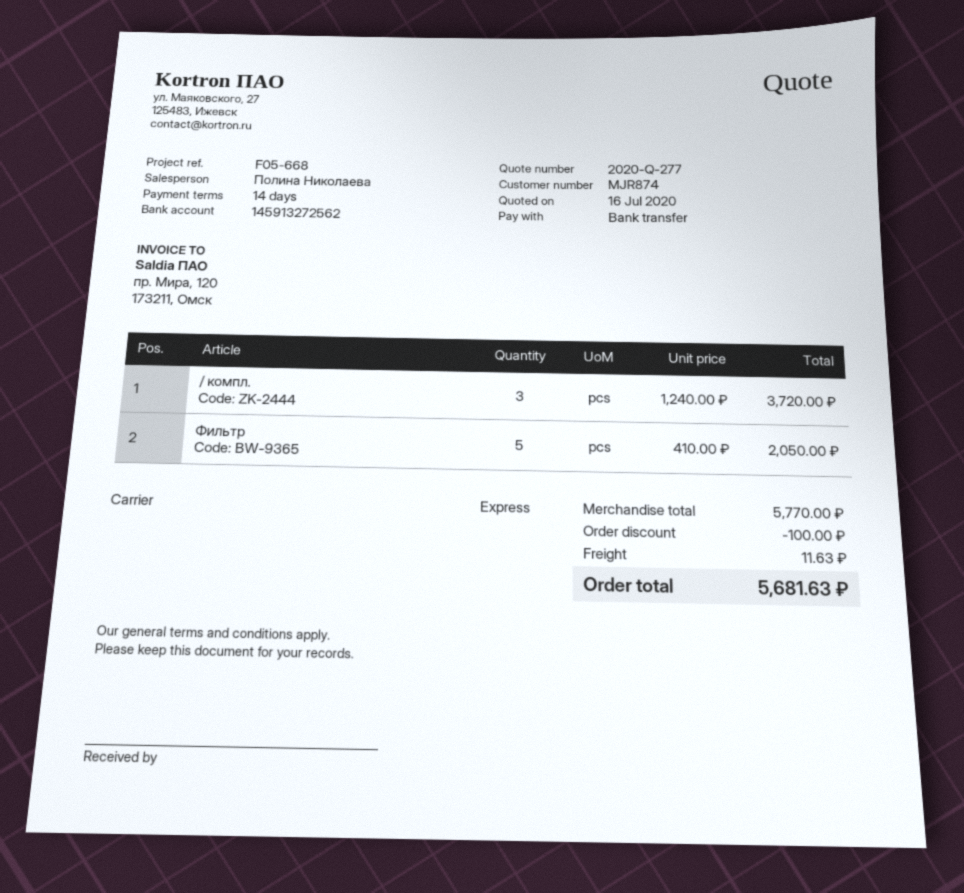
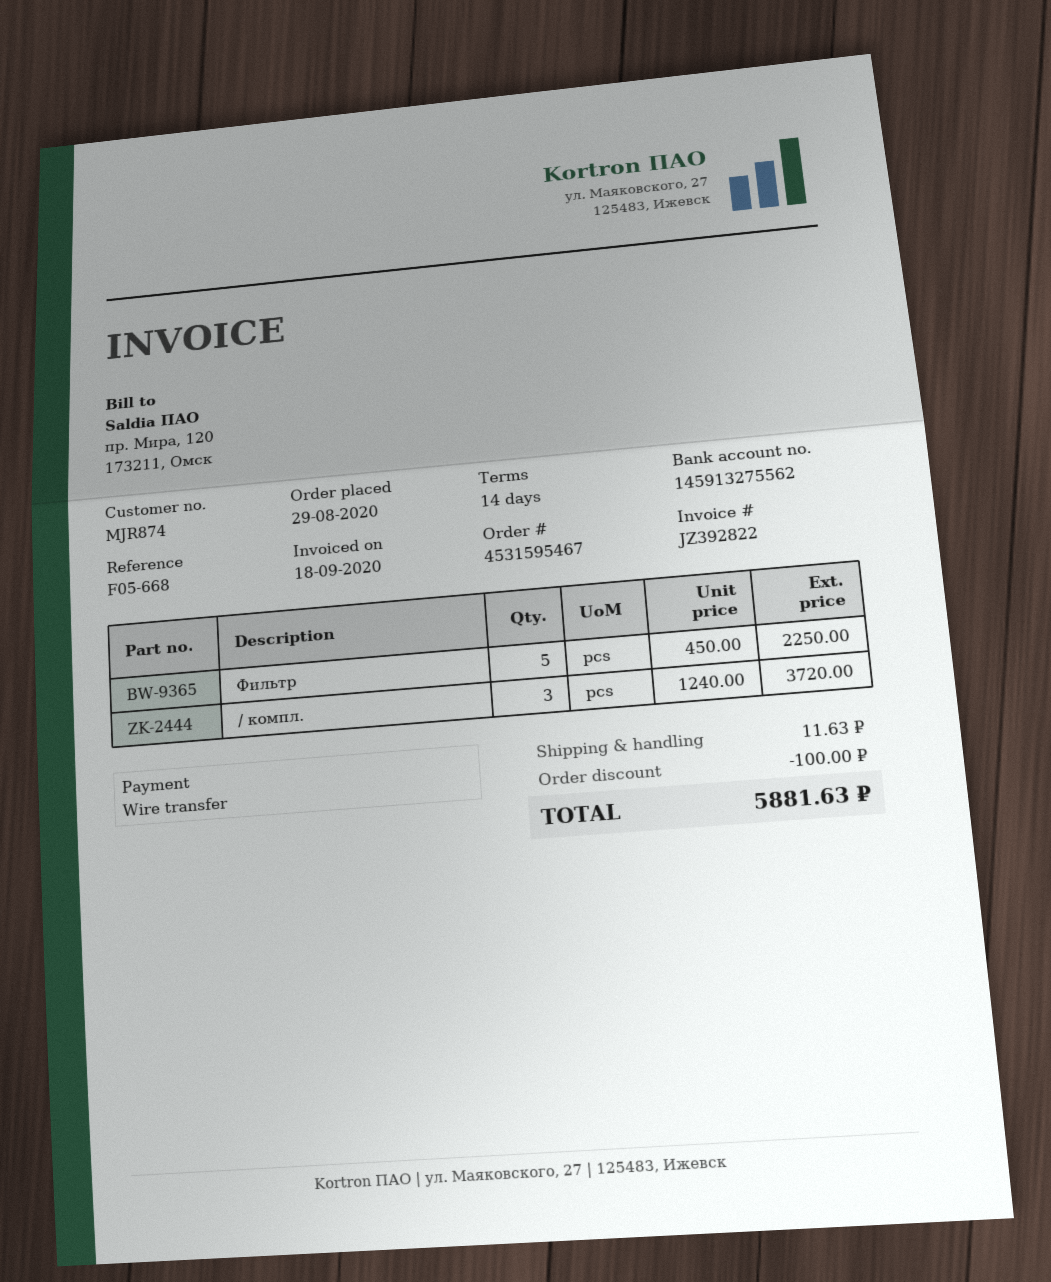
bank account: 145913272562 -> 145913275562
Фильтр: 5 x 410.00 = 2050.00 -> 5 x 450.00 = 2250.00
total: 5681.63 -> 5881.63

